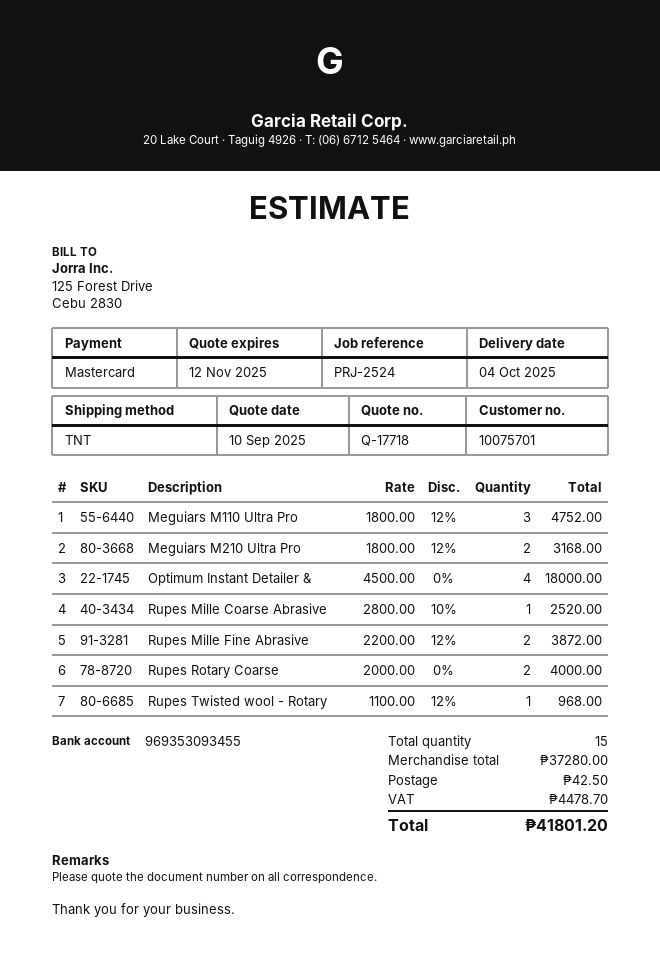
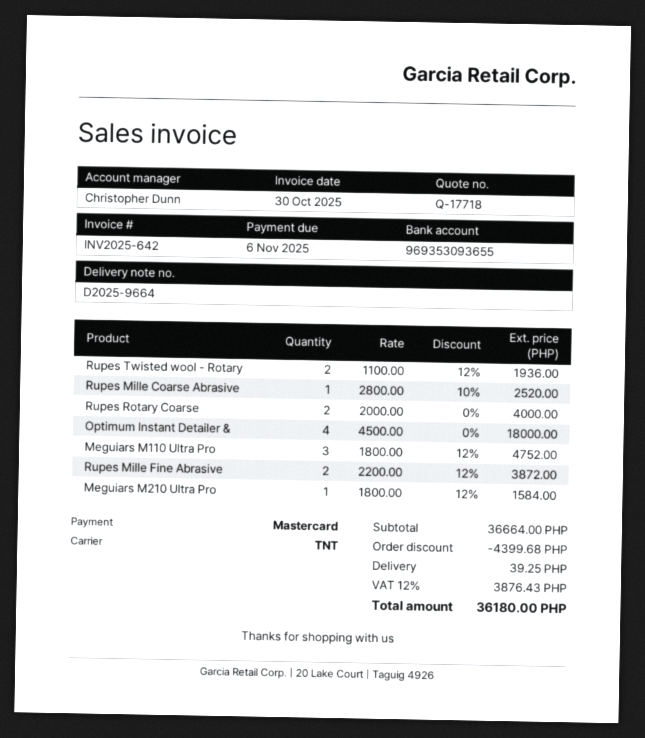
bank account: 969353093455 -> 969353093655
Meguiars M210 Ultra Pro: 2 x 1800.00 - 12% = 3168.00 -> 1 x 1800.00 - 12% = 1584.00
Rupes Twisted wool - Rotary: 1 x 1100.00 - 12% = 968.00 -> 2 x 1100.00 - 12% = 1936.00
subtotal: 37280.00 -> 36664.00
discount: none -> 4399.68
shipping: 42.50 -> 39.25
tax: 4478.70 -> 3876.43
total: 41801.20 -> 36180.00

